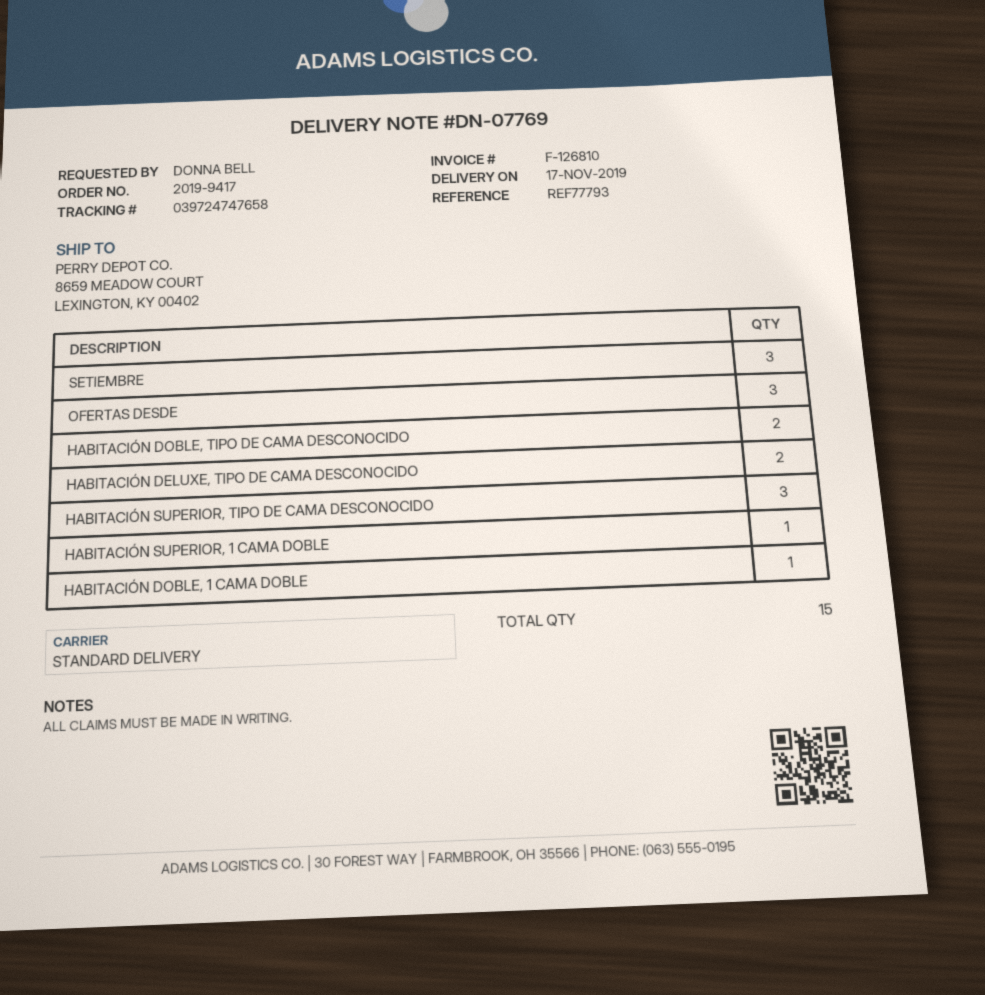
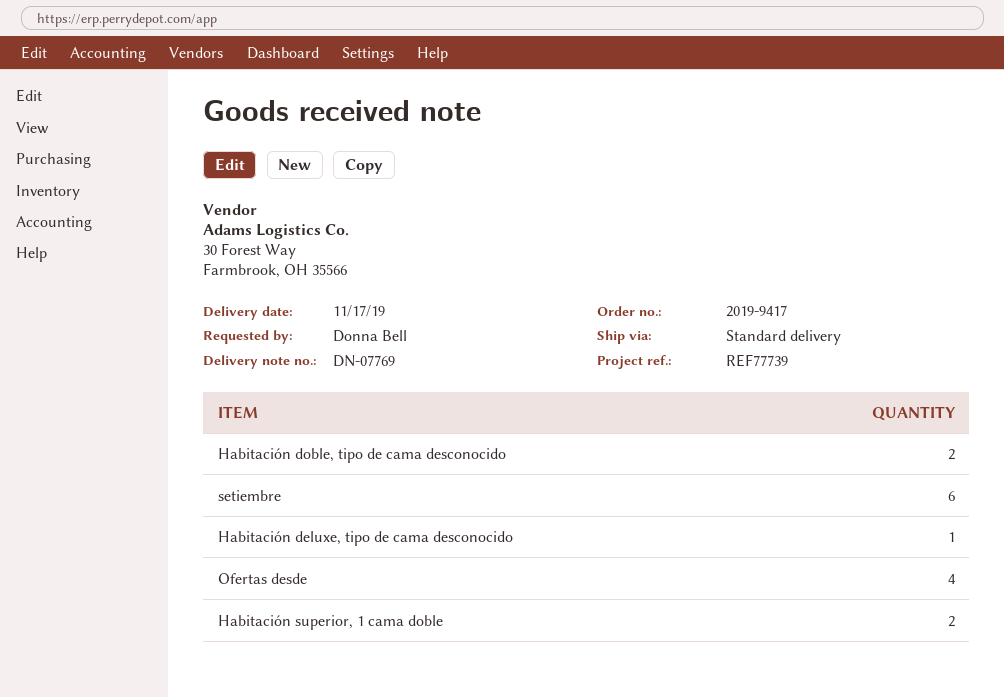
reference: REF77793 -> REF77739
SETIEMBRE: 3 -> 6
OFERTAS DESDE: 3 -> 4
HABITACIÓN DELUXE, TIPO DE CAMA DESCONOCIDO: 2 -> 1
HABITACIÓN SUPERIOR, TIPO DE CAMA DESCONOCIDO: 3 -> none
HABITACIÓN SUPERIOR, 1 CAMA DOBLE: 1 -> 2
HABITACIÓN DOBLE, 1 CAMA DOBLE: 1 -> none

